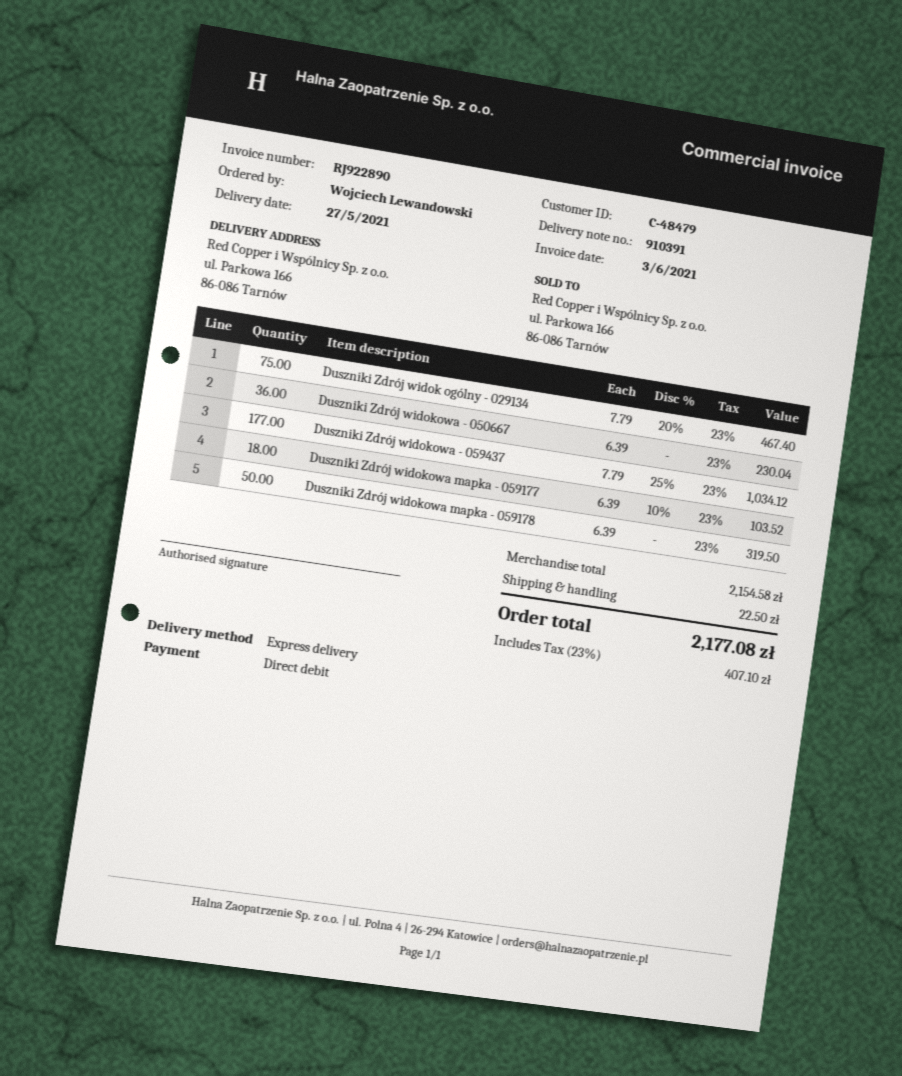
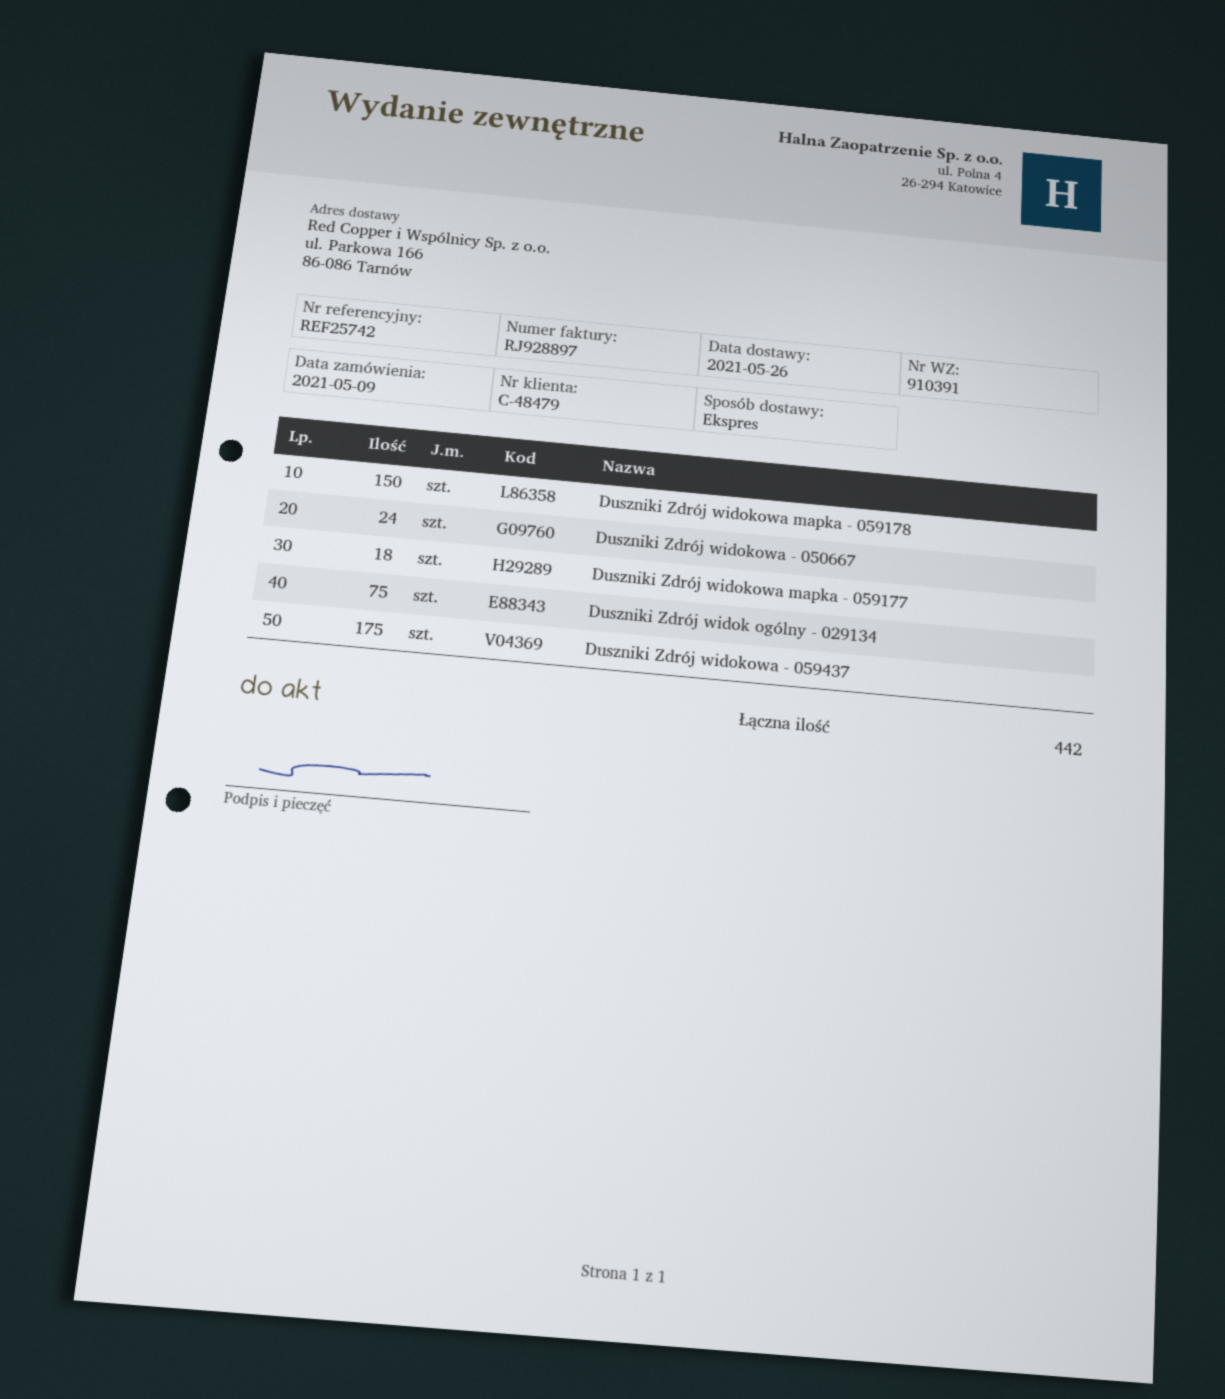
delivery date: 2021-05-27 -> 2021-05-26
invoice number: RJ922890 -> RJ928897
Duszniki Zdrój widokowa - 050667: 36 -> 24
Duszniki Zdrój widokowa - 059437: 177 -> 175
Duszniki Zdrój widokowa mapka - 059178: 50 -> 150

